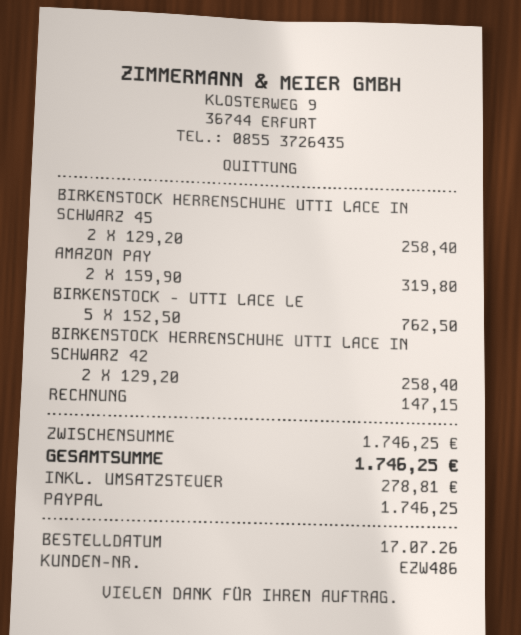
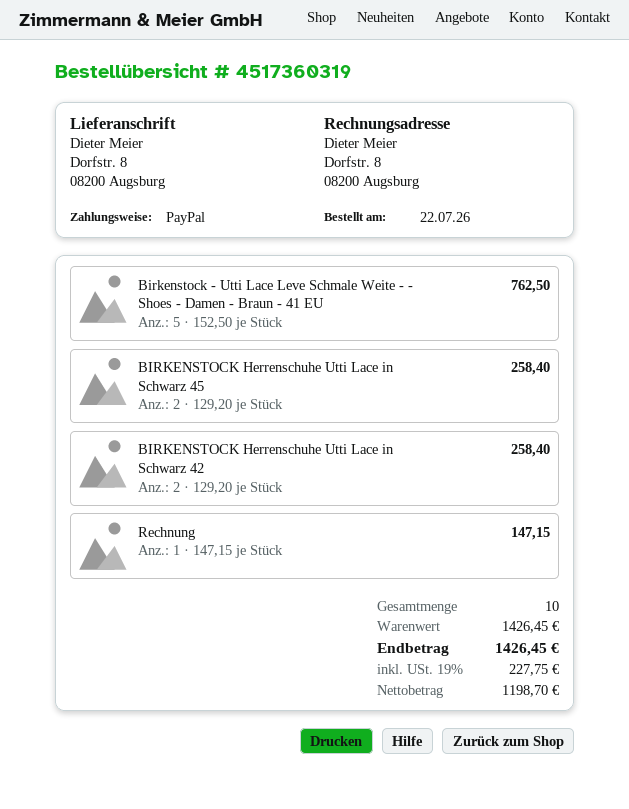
order date: 2026-07-17 -> 2026-07-22
AMAZON PAY: 2 x 159.90 = 319.80 -> none
subtotal: 1746.25 -> 1426.45
tax: 278.81 -> 227.75
total: 1746.25 -> 1426.45

